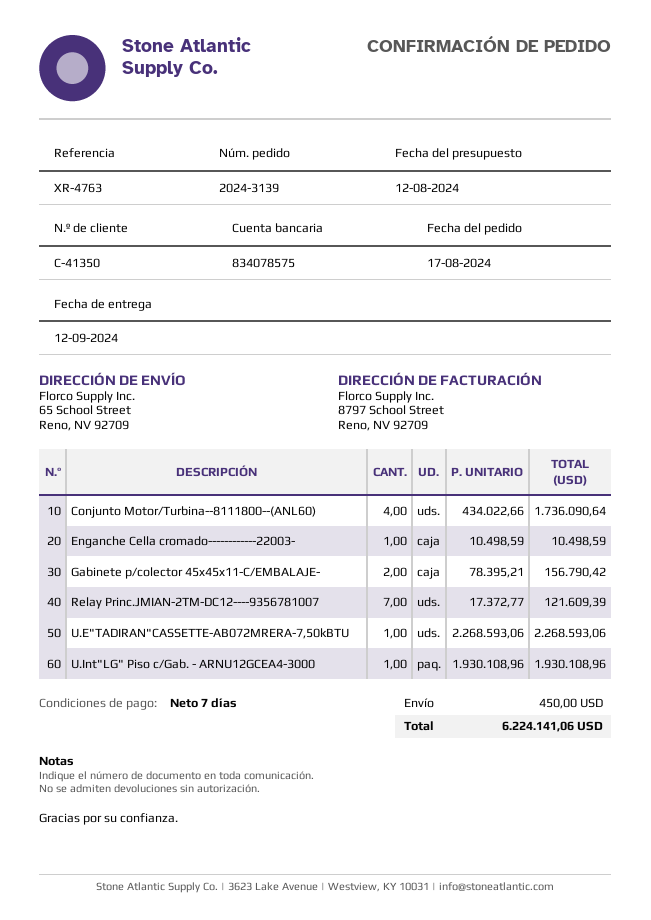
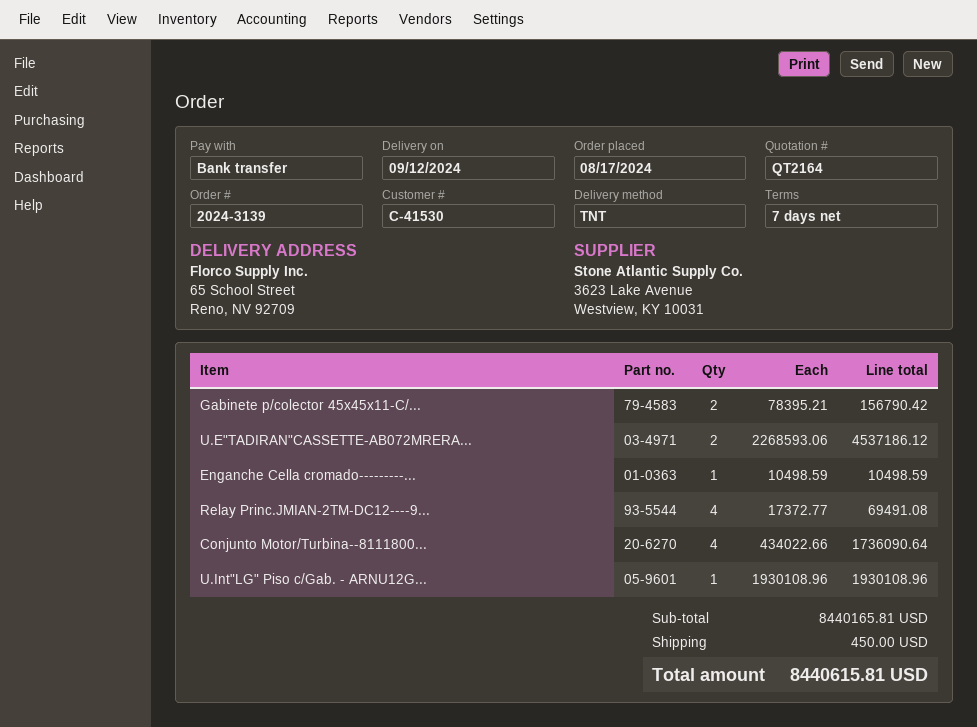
customer number: C-41350 -> C-41530
Relay Princ.JMIAN-2TM-DC12----9356781007: 7 x 17372.77 = 121609.39 -> 4 x 17372.77 = 69491.08
U.E"TADIRAN"CASSETTE-AB072MRERA-7,50kBTU: 1 x 2268593.06 = 2268593.06 -> 2 x 2268593.06 = 4537186.12
total: 6224141.06 -> 8440615.81

